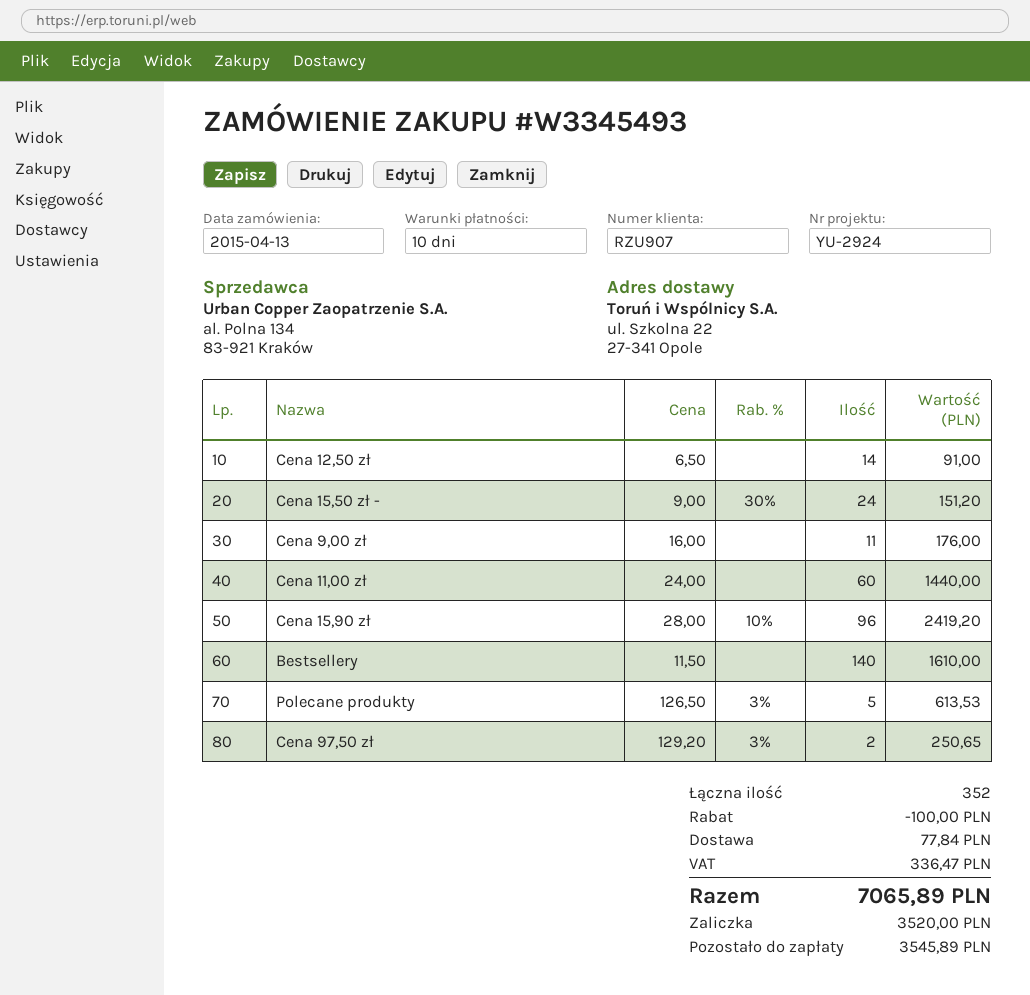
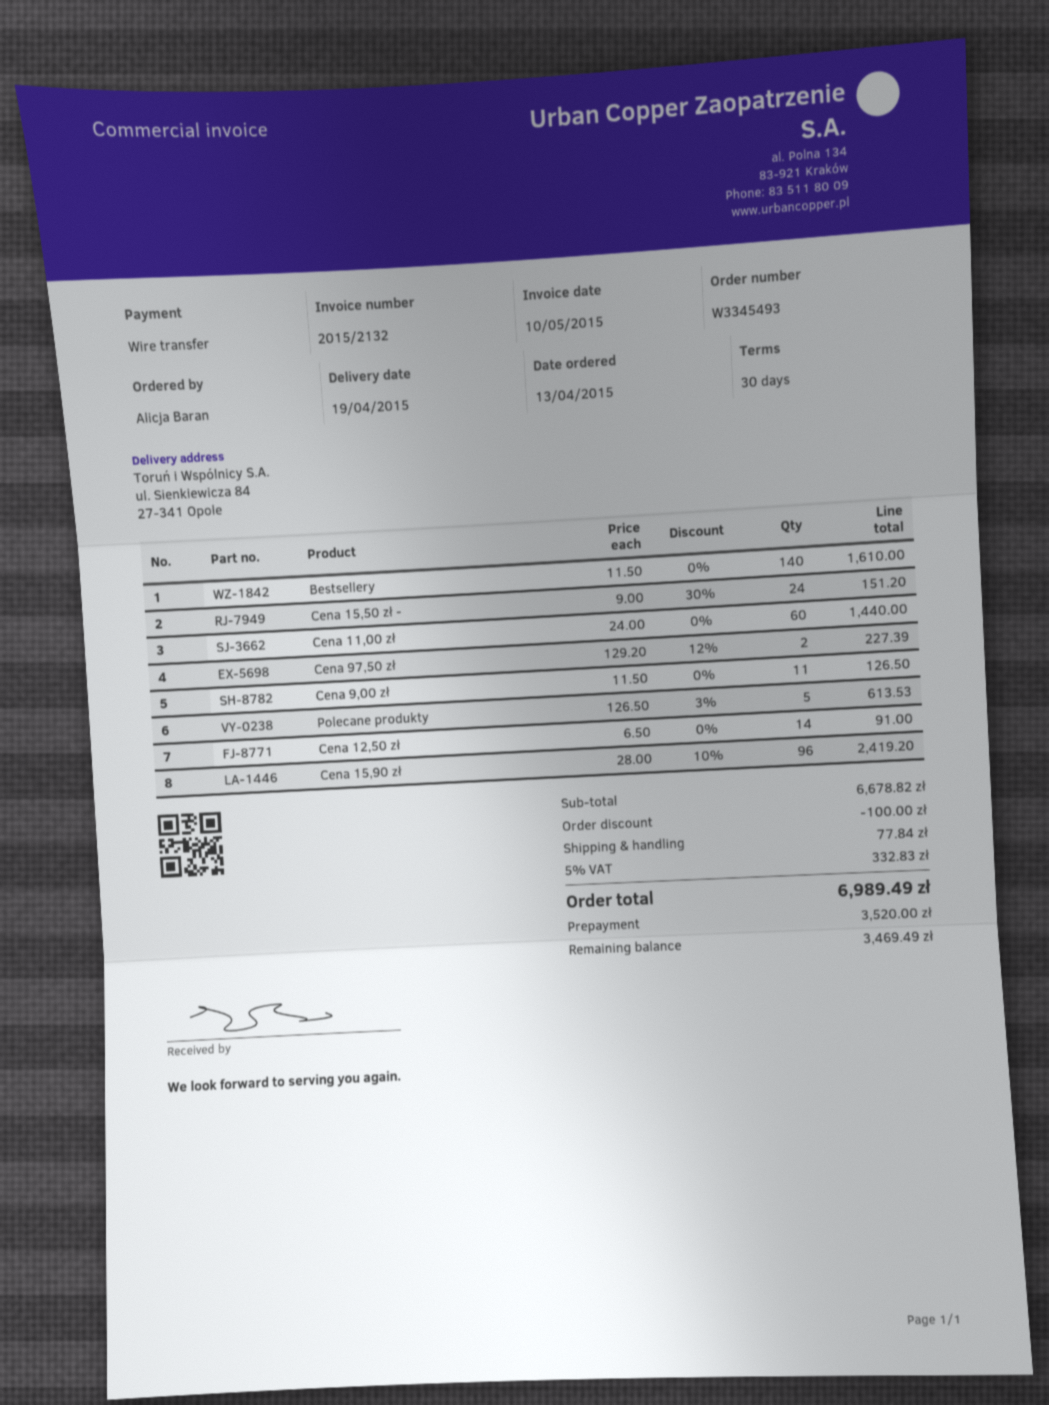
payment terms: 10 days -> 30 days
ship to: ul. Szkolna 22, 27-341 Opole -> ul. Sienkiewicza 84, 27-341 Opole
Cena 9,00 zł: 11 x 16.00 = 176.00 -> 11 x 11.50 = 126.50
Cena 97,50 zł: 2 x 129.20 - 3% = 250.65 -> 2 x 129.20 - 12% = 227.39
tax: 336.47 -> 332.83
total: 7065.89 -> 6989.49
balance: 3545.89 -> 3469.49

